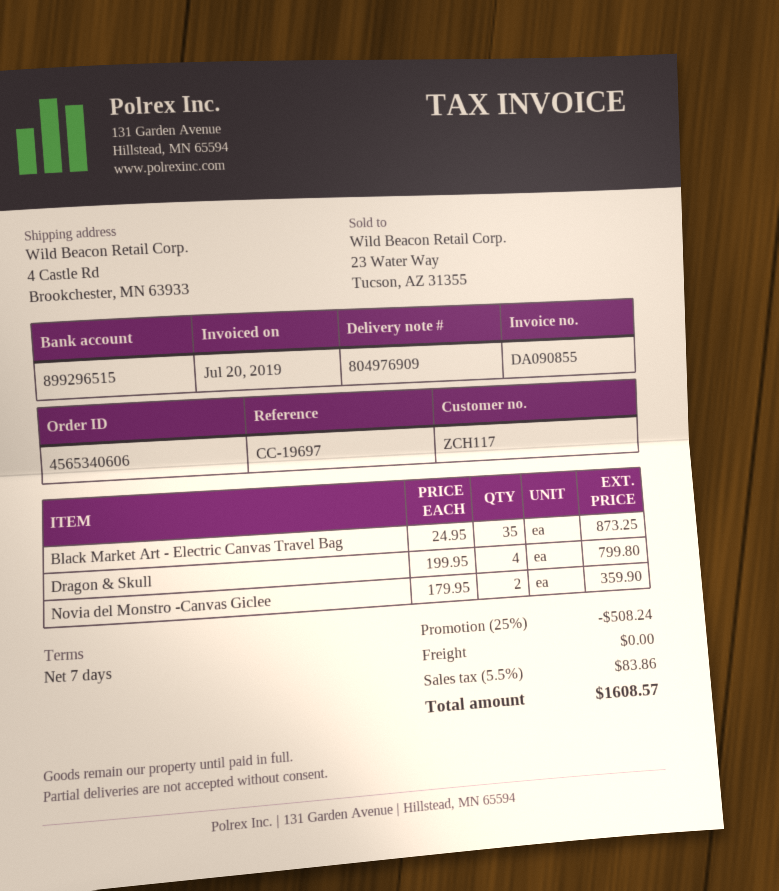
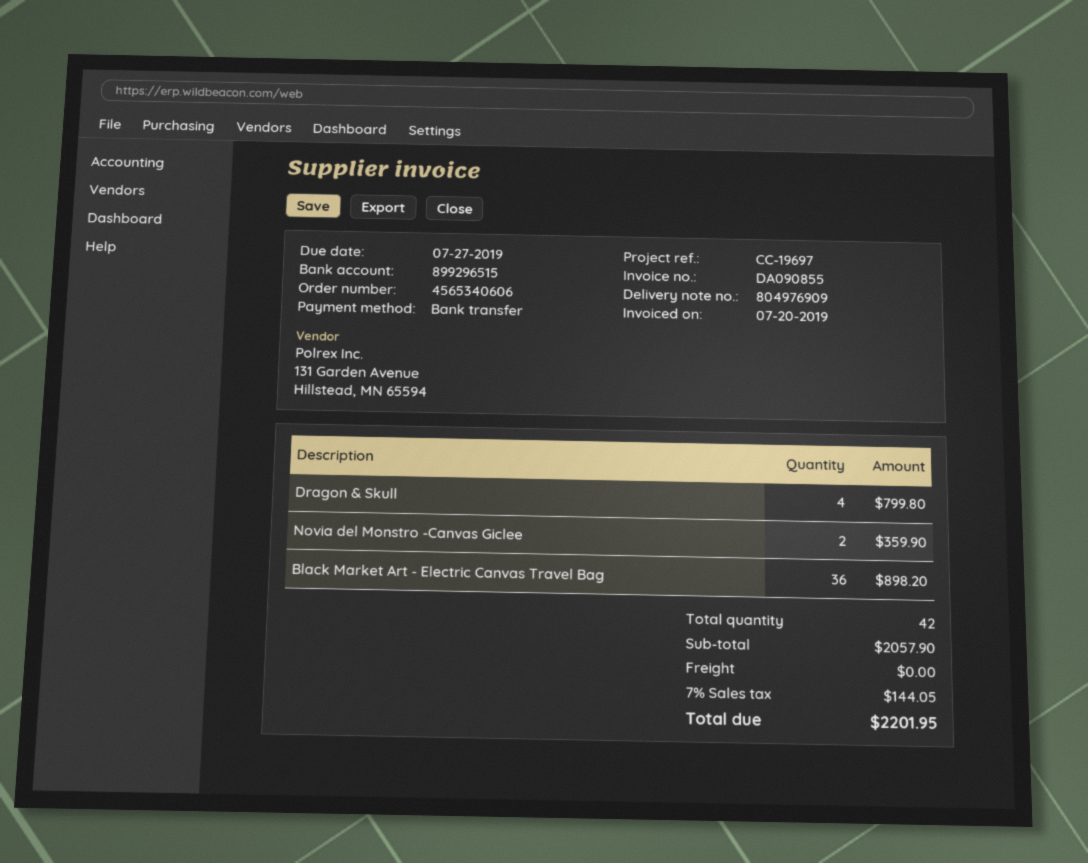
Black Market Art - Electric Canvas Travel Bag: 35 for 873.25 -> 36 for 898.20
discount: 25% = 508.24 -> none
tax: 5.5% = 83.86 -> 7% = 144.05
total: 1608.57 -> 2201.95

